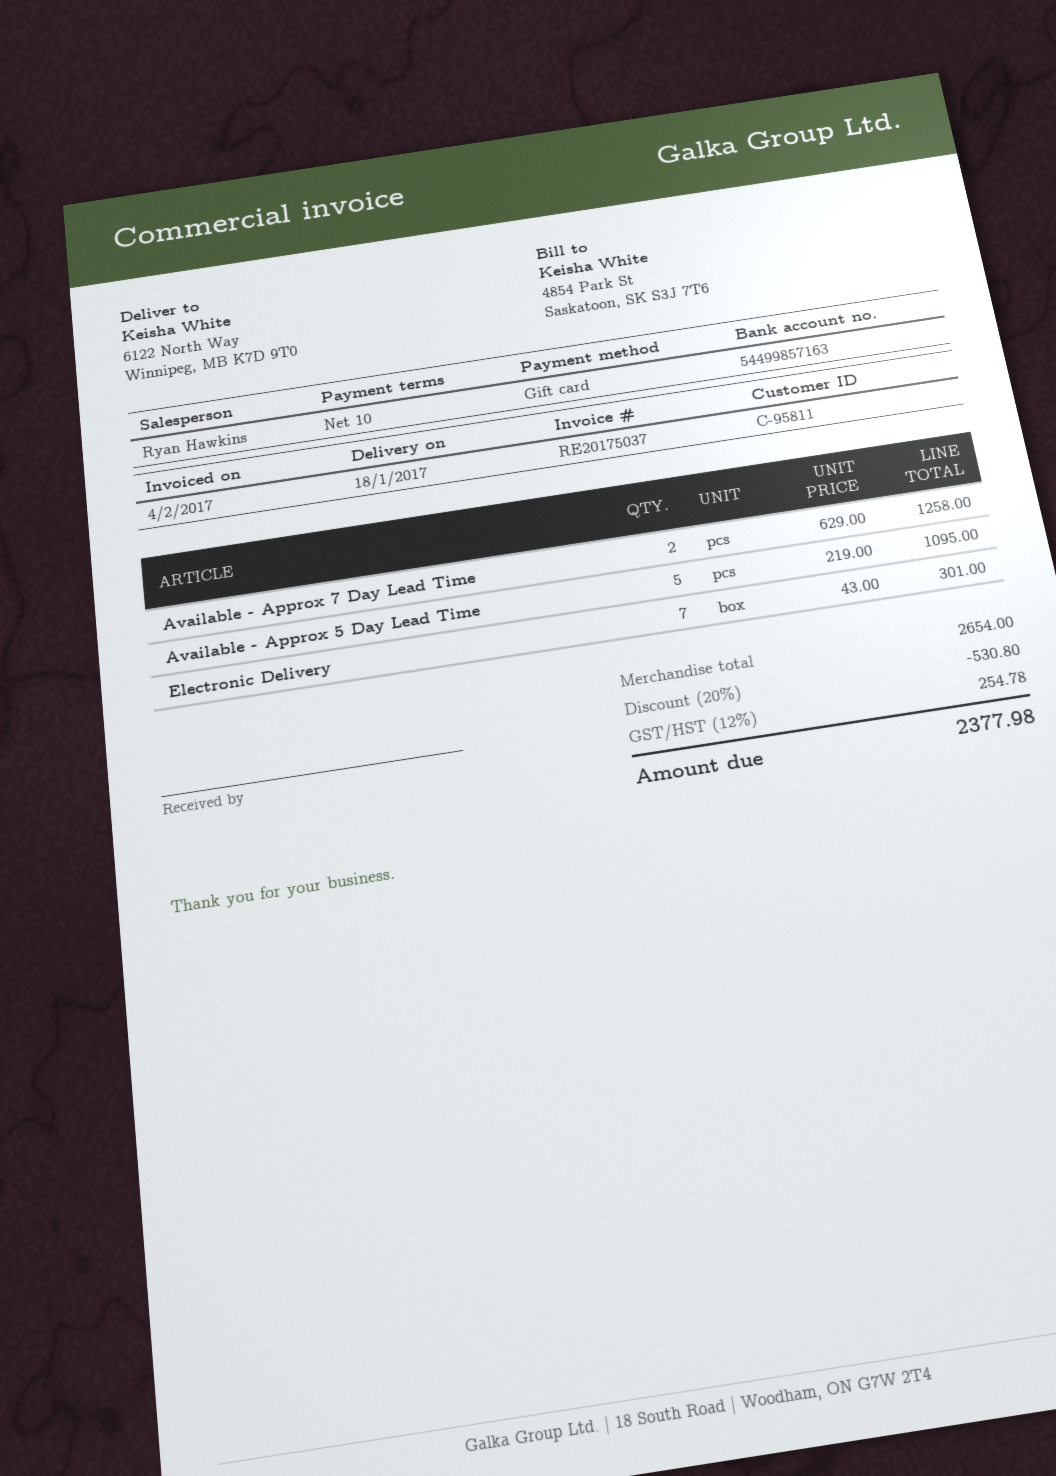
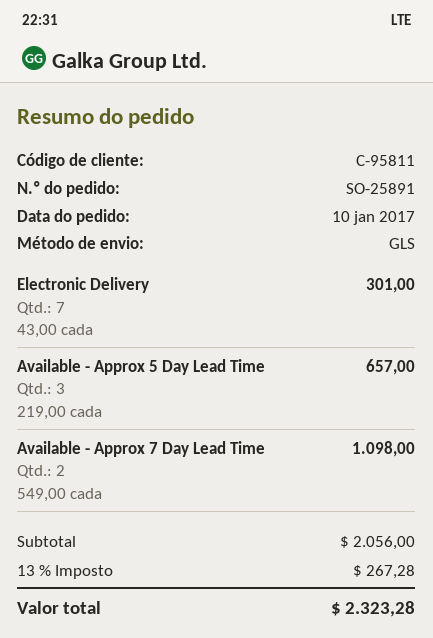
Available - Approx 7 Day Lead Time: 2 x 629.00 = 1258.00 -> 2 x 549.00 = 1098.00
Available - Approx 5 Day Lead Time: 5 x 219.00 = 1095.00 -> 3 x 219.00 = 657.00
subtotal: 2654.00 -> 2056.00
discount: 20% = 530.80 -> none
tax: 12% = 254.78 -> 13% = 267.28
total: 2377.98 -> 2323.28

